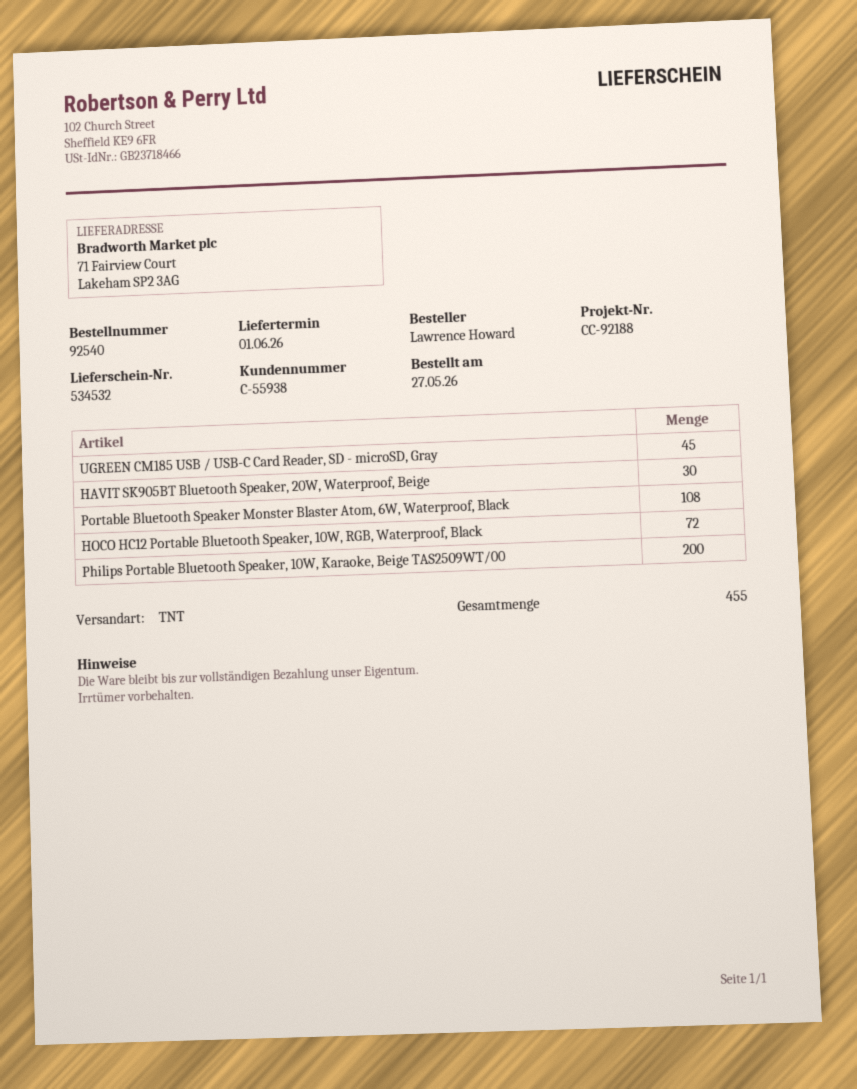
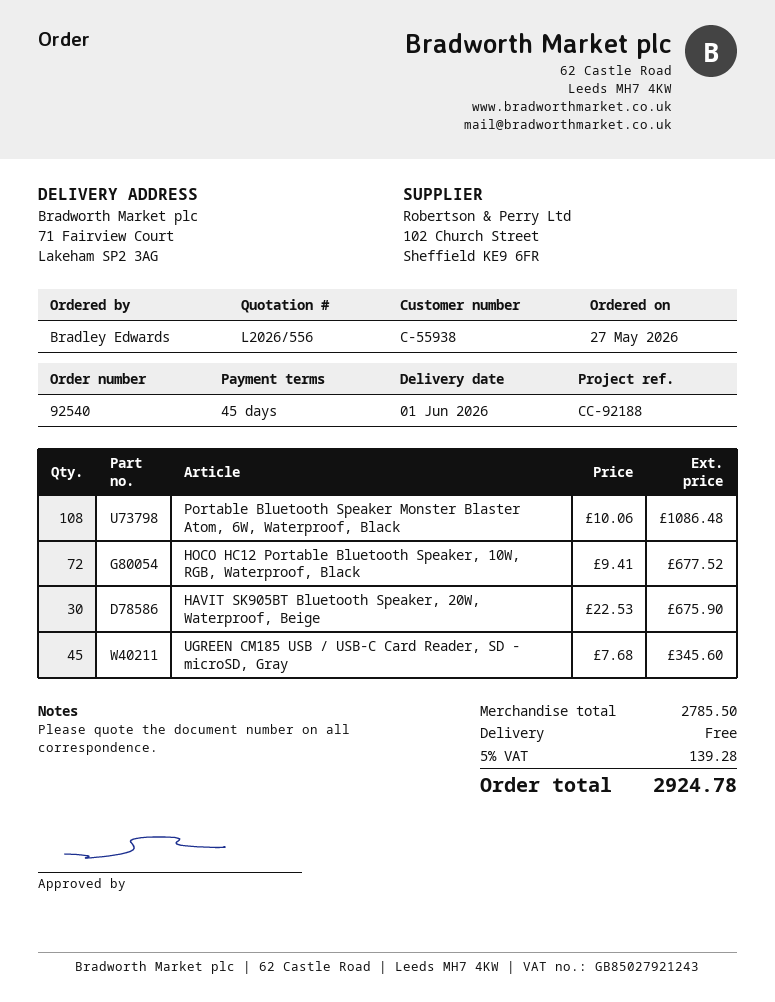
ordered by: Lawrence Howard -> Bradley Edwards
Philips Portable Bluetooth Speaker, 10W, Karaoke, Beige TAS2509WT/00: 200 -> none

